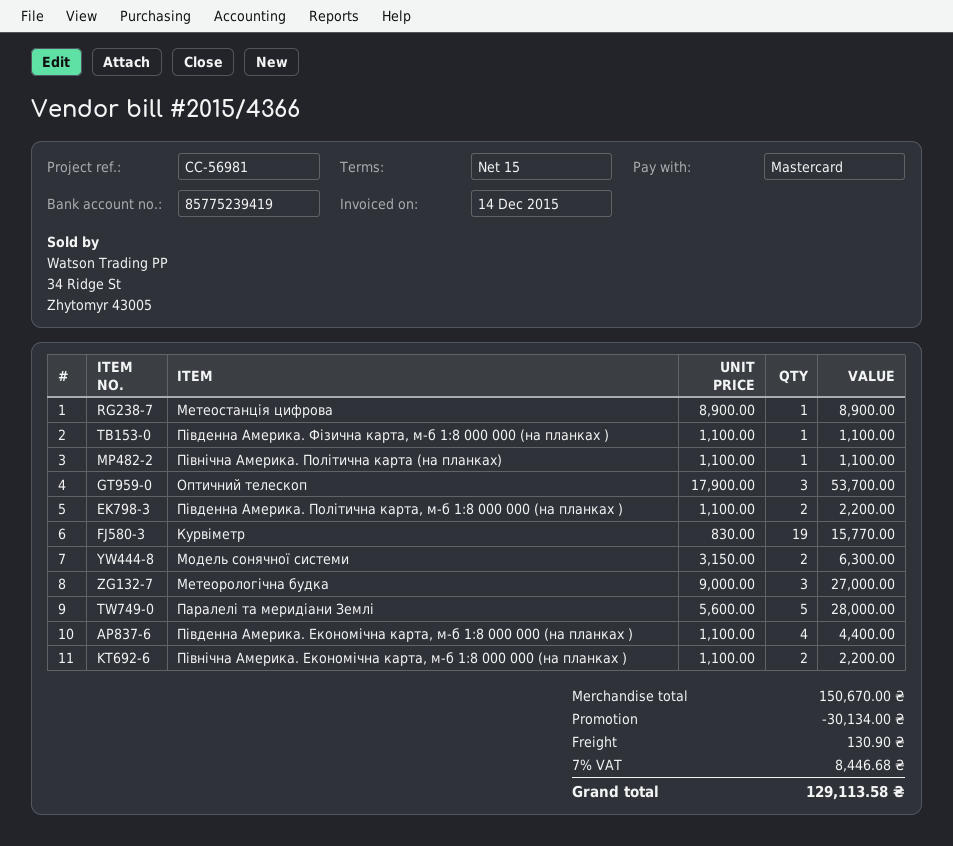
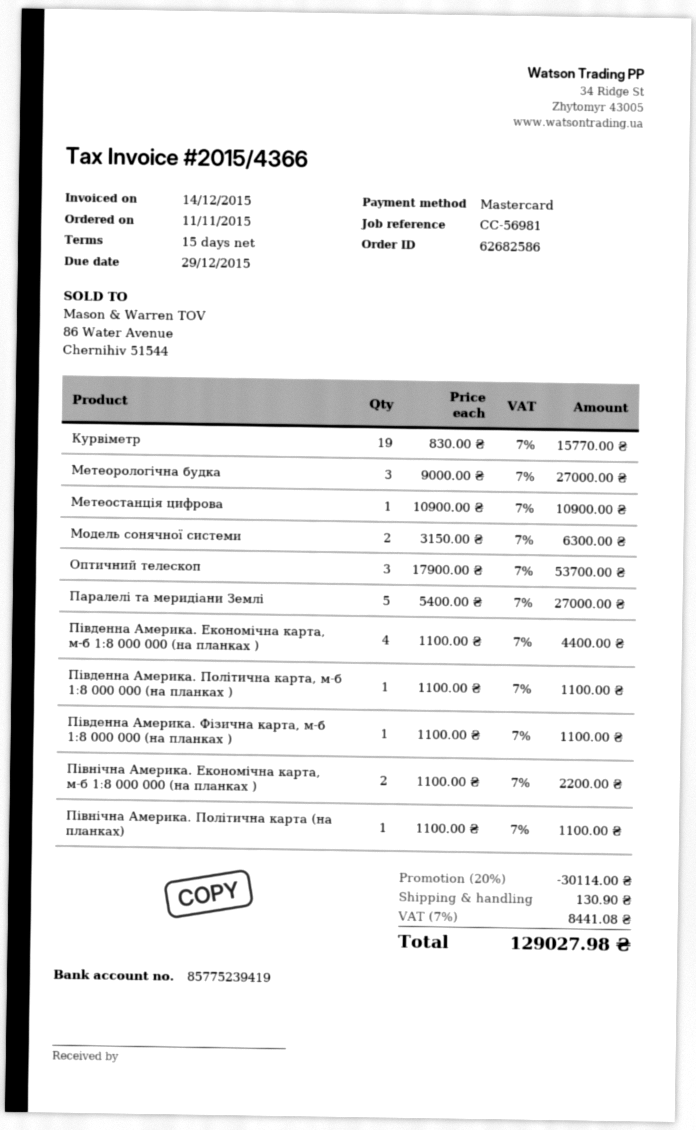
Метеостанція цифрова: 1 x 8900.00 = 8900.00 -> 1 x 10900.00 = 10900.00
Південна Америка. Політична карта, м-б 1:8 000 000 (на планках ): 2 x 1100.00 = 2200.00 -> 1 x 1100.00 = 1100.00
Паралелі та меридіани Землі: 5 x 5600.00 = 28000.00 -> 5 x 5400.00 = 27000.00
discount: 30134.00 -> 30114.00
tax: 7% = 8446.68 -> 7% = 8441.08
total: 129113.58 -> 129027.98

